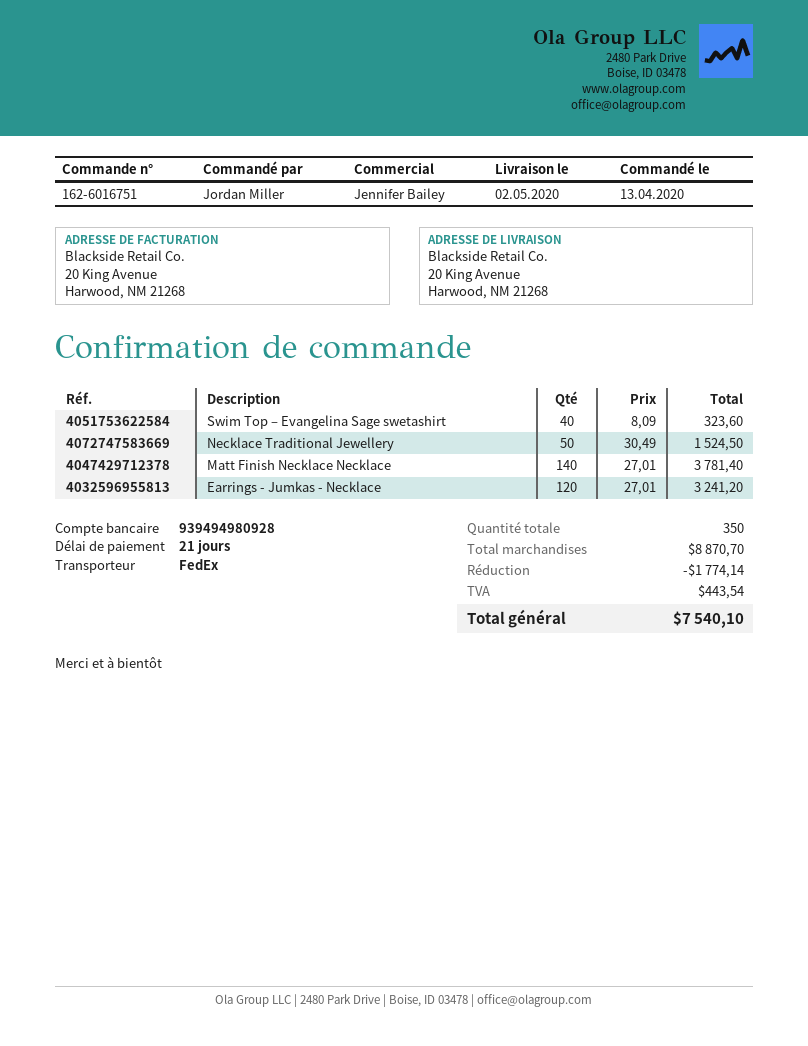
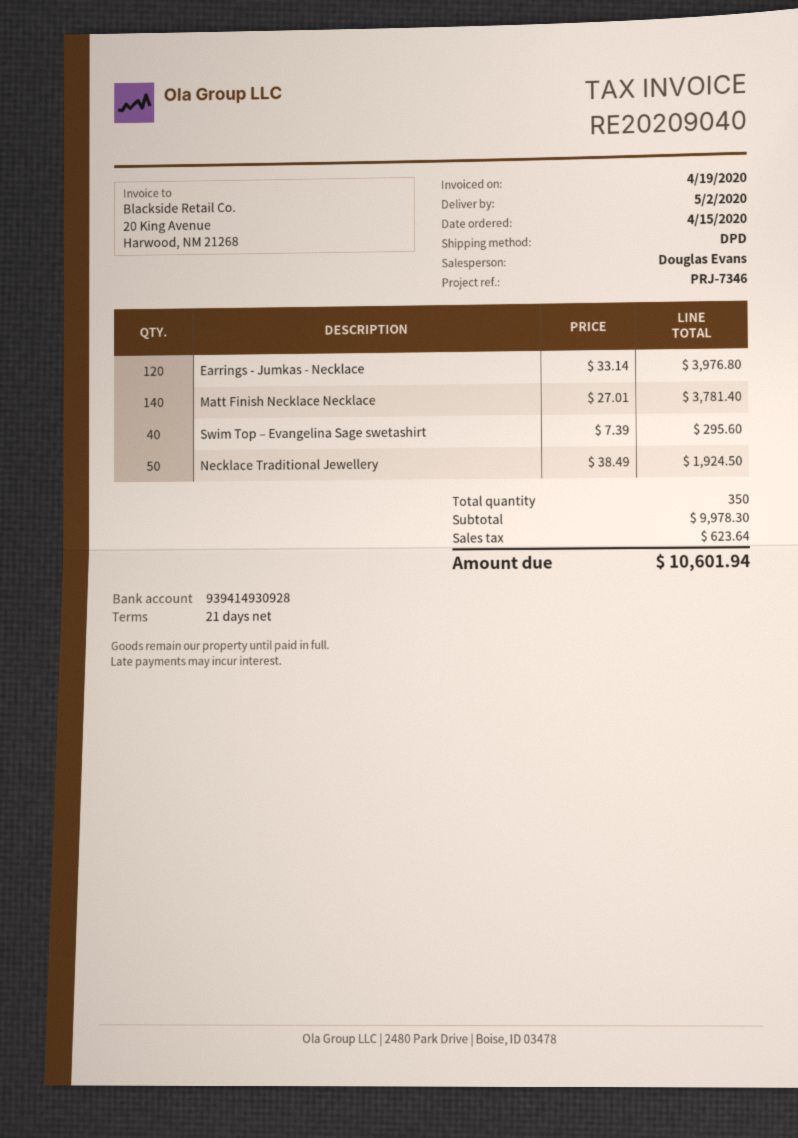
order date: 2020-04-13 -> 2020-04-15
sales rep: Jennifer Bailey -> Douglas Evans
bank account: 939494980928 -> 939414930928
shipping method: FedEx -> DPD
Swim Top – Evangelina Sage swetashirt: 40 x 8.09 = 323.60 -> 40 x 7.39 = 295.60
Necklace Traditional Jewellery: 50 x 30.49 = 1524.50 -> 50 x 38.49 = 1924.50
Earrings - Jumkas - Necklace: 120 x 27.01 = 3241.20 -> 120 x 33.14 = 3976.80
subtotal: 8870.70 -> 9978.30
discount: 1774.14 -> none
tax: 443.54 -> 623.64
total: 7540.10 -> 10601.94

